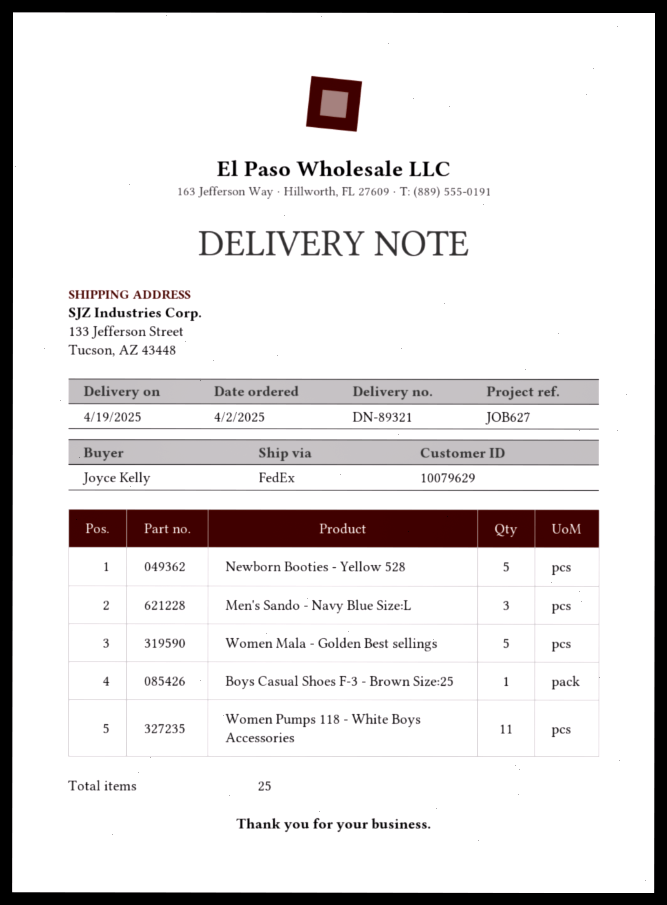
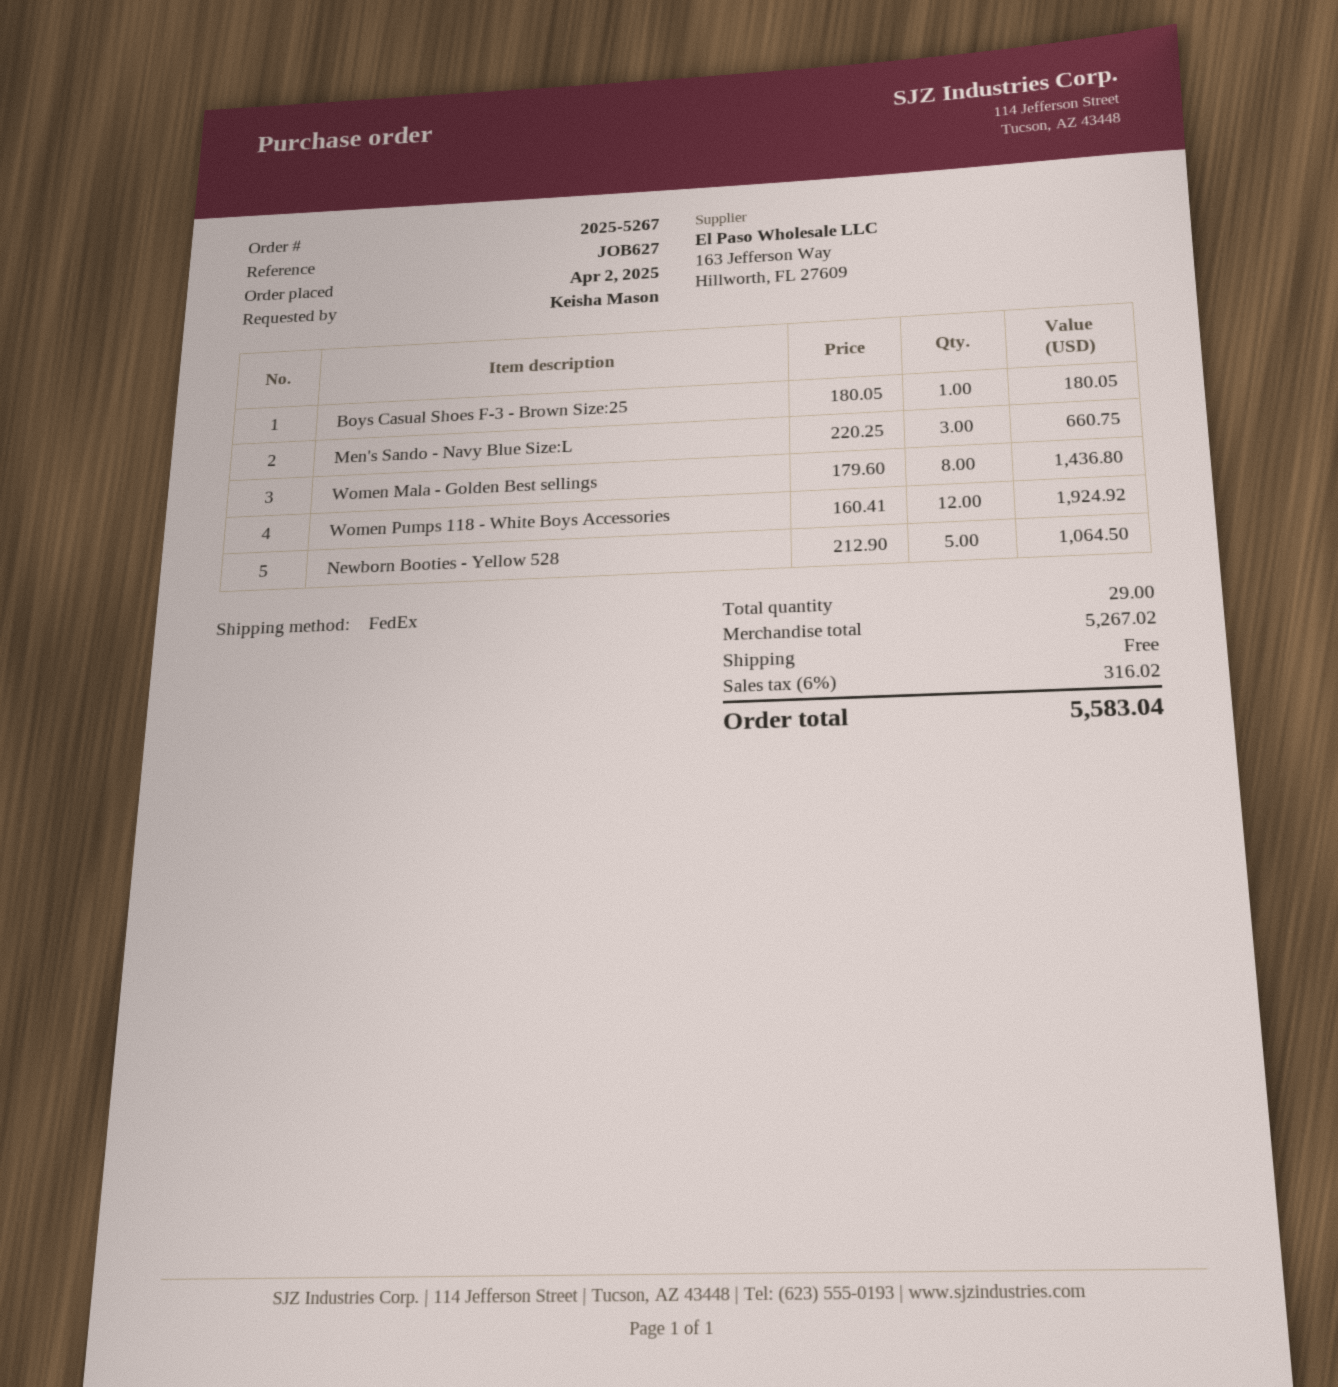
ordered by: Joyce Kelly -> Keisha Mason
Women Mala - Golden Best sellings: 5 -> 8
Women Pumps 118 - White Boys Accessories: 11 -> 12
total quantity: 25 -> 29

